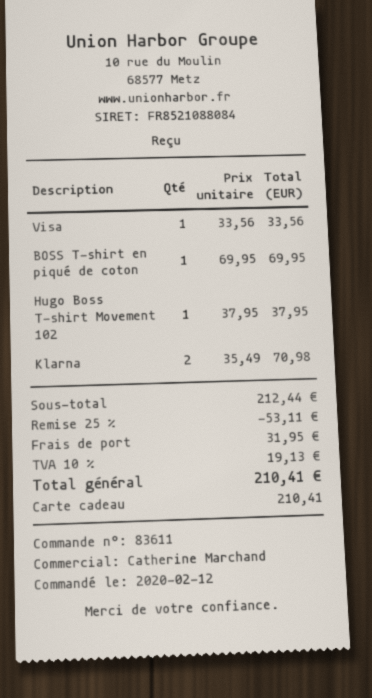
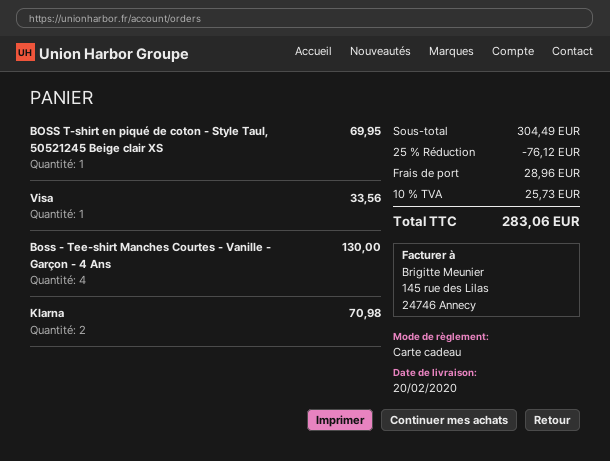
Hugo Boss T-shirt Movement 102: 1 for 37.95 -> none
Boss - Tee-shirt Manches Courtes - Vanille - Garçon - 4 Ans: none -> 4 for 130.00
subtotal: 212.44 -> 304.49
discount: 25% = 53.11 -> 25% = 76.12
shipping: 31.95 -> 28.96
tax: 10% = 19.13 -> 10% = 25.73
total: 210.41 -> 283.06

